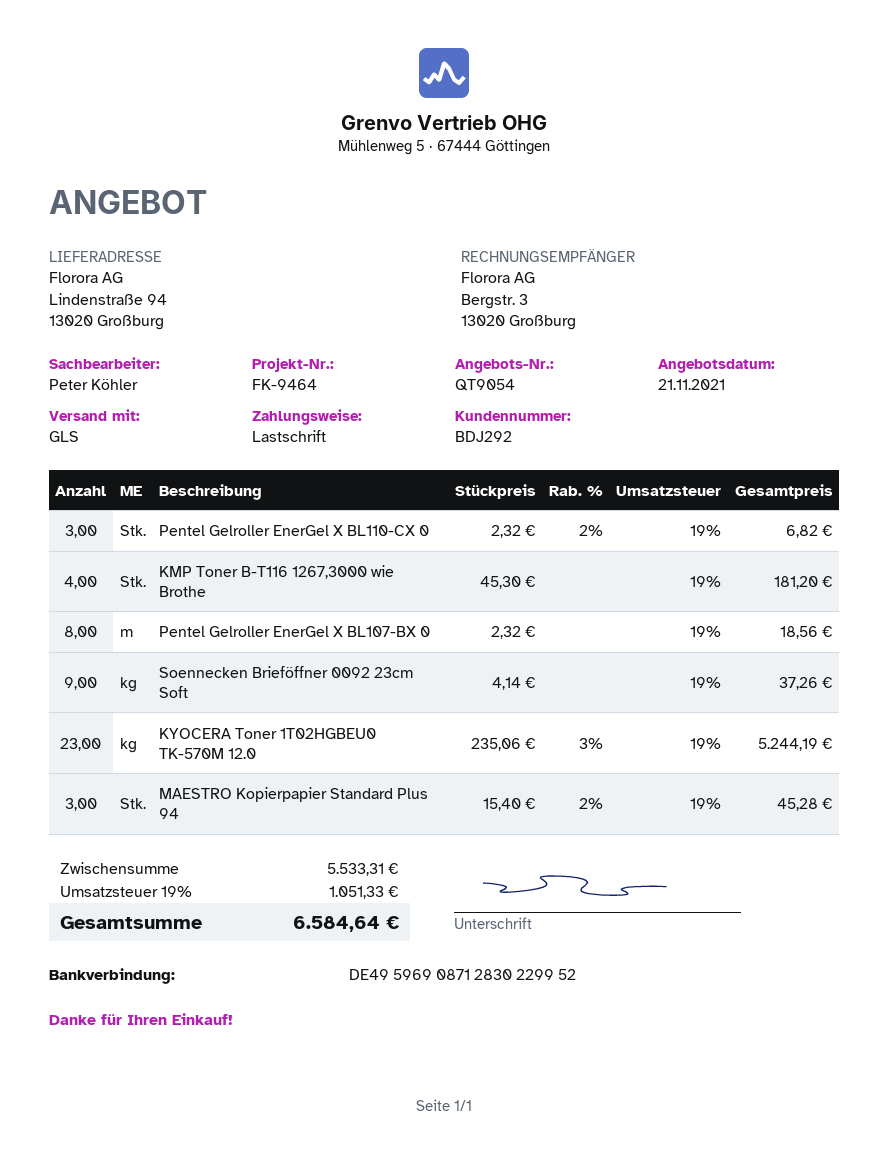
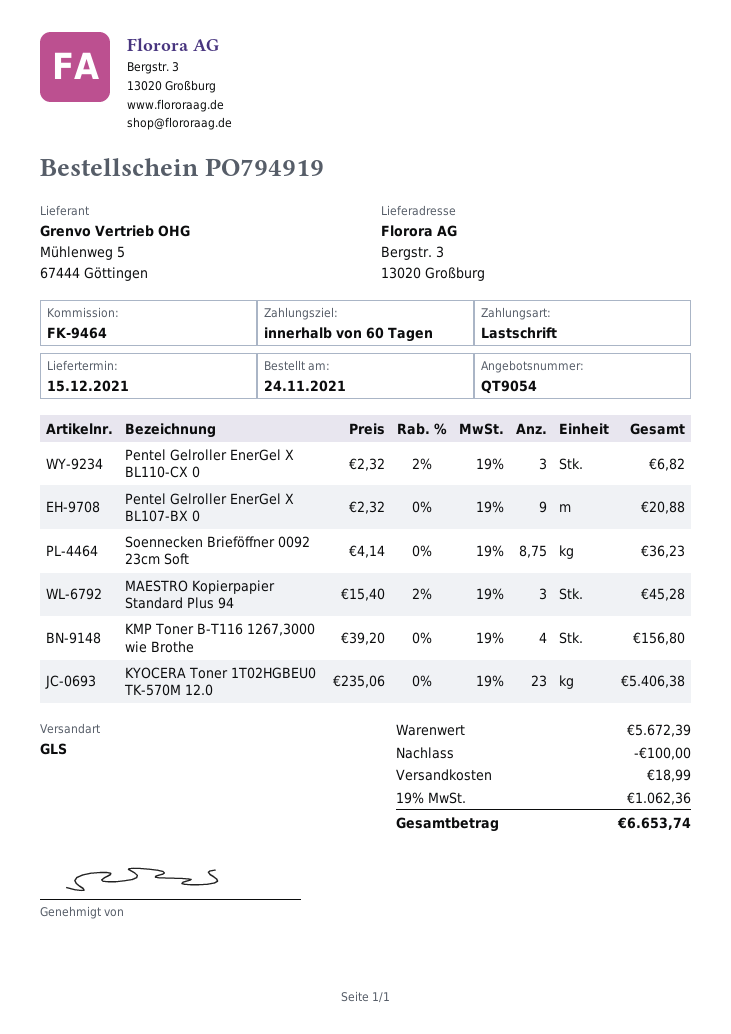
ship to: Lindenstraße 94, 13020 Großburg -> Bergstr. 3, 13020 Großburg
KMP Toner B-T116 1267,3000 wie Brothe: 4 x 45.30 = 181.20 -> 4 x 39.20 = 156.80
Pentel Gelroller EnerGel X BL107-BX 0: 8 x 2.32 = 18.56 -> 9 x 2.32 = 20.88
Soennecken Brieföffner 0092 23cm Soft: 9 x 4.14 = 37.26 -> 8.75 x 4.14 = 36.23
KYOCERA Toner 1T02HGBEU0 TK-570M 12.0: 23 x 235.06 - 3% = 5244.19 -> 23 x 235.06 = 5406.38
subtotal: 5533.31 -> 5672.39
discount: none -> 100.00
shipping: none -> 18.99
tax: 19% = 1051.33 -> 19% = 1062.36
total: 6584.64 -> 6653.74

